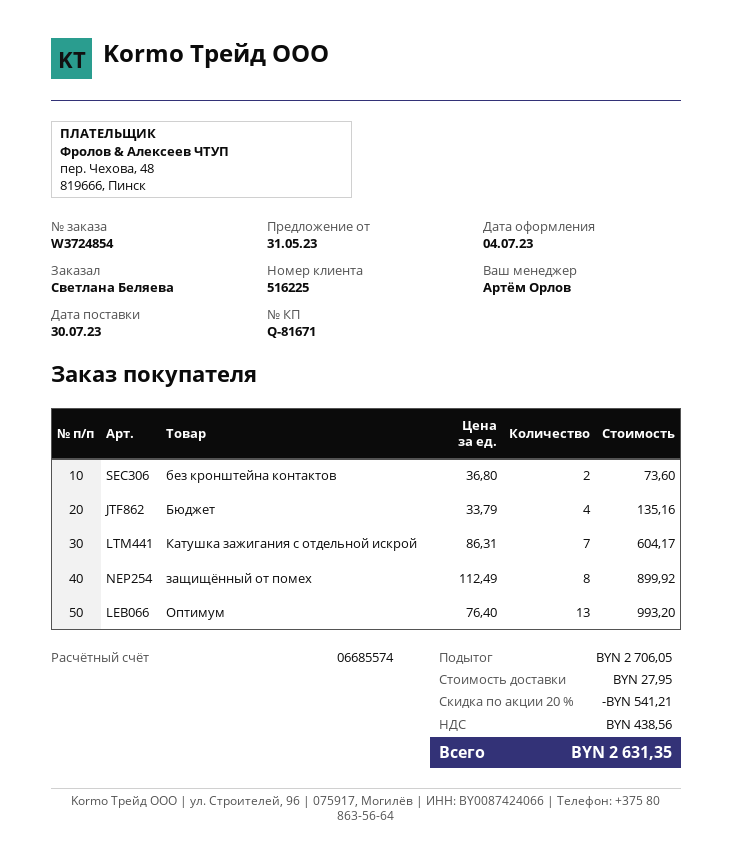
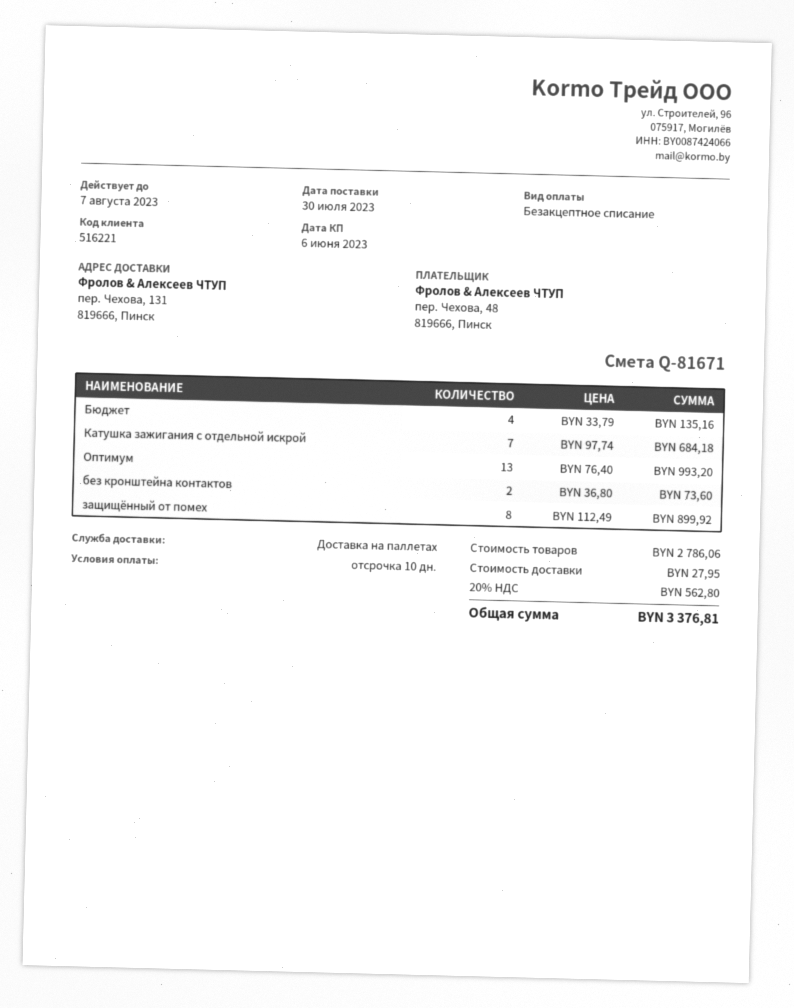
quote date: 2023-05-31 -> 2023-06-06
customer number: 516225 -> 516221
Катушка зажигания с отдельной искрой: 7 x 86.31 = 604.17 -> 7 x 97.74 = 684.18
subtotal: 2706.05 -> 2786.06
discount: 20% = 541.21 -> none
tax: 438.56 -> 562.80
total: 2631.35 -> 3376.81

